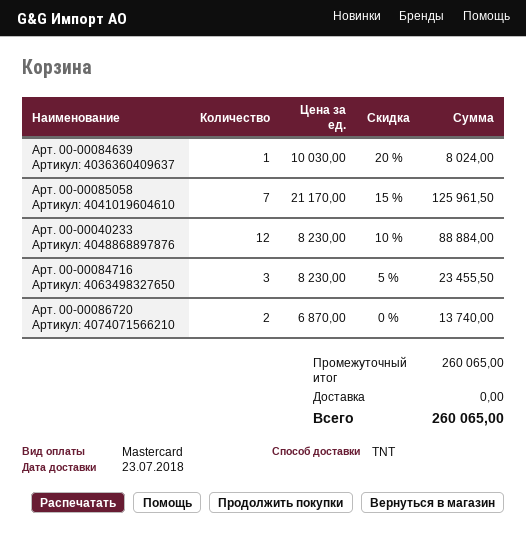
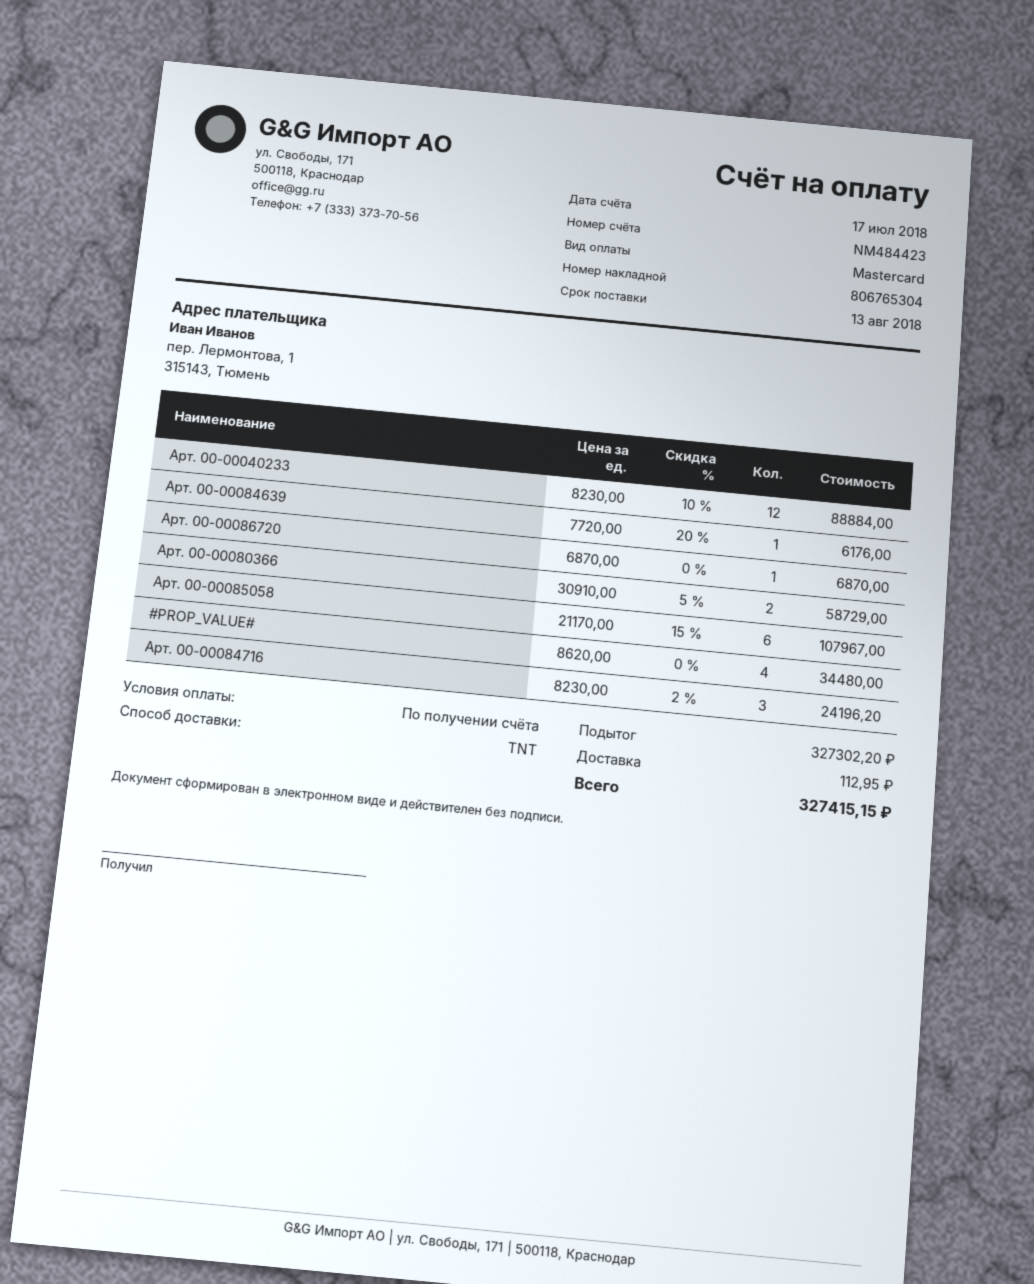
delivery date: 2018-07-23 -> 2018-08-13
Арт. 00-00084639: 1 x 10030.00 - 20% = 8024.00 -> 1 x 7720.00 - 20% = 6176.00
Арт. 00-00085058: 7 x 21170.00 - 15% = 125961.50 -> 6 x 21170.00 - 15% = 107967.00
Арт. 00-00084716: 3 x 8230.00 - 5% = 23455.50 -> 3 x 8230.00 - 2% = 24196.20
Арт. 00-00086720: 2 x 6870.00 = 13740.00 -> 1 x 6870.00 = 6870.00
Арт. 00-00080366: none -> 2 x 30910.00 - 5% = 58729.00
#PROP_VALUE#: none -> 4 x 8620.00 = 34480.00
subtotal: 260065.00 -> 327302.20
shipping: 0.00 -> 112.95
total: 260065.00 -> 327415.15

